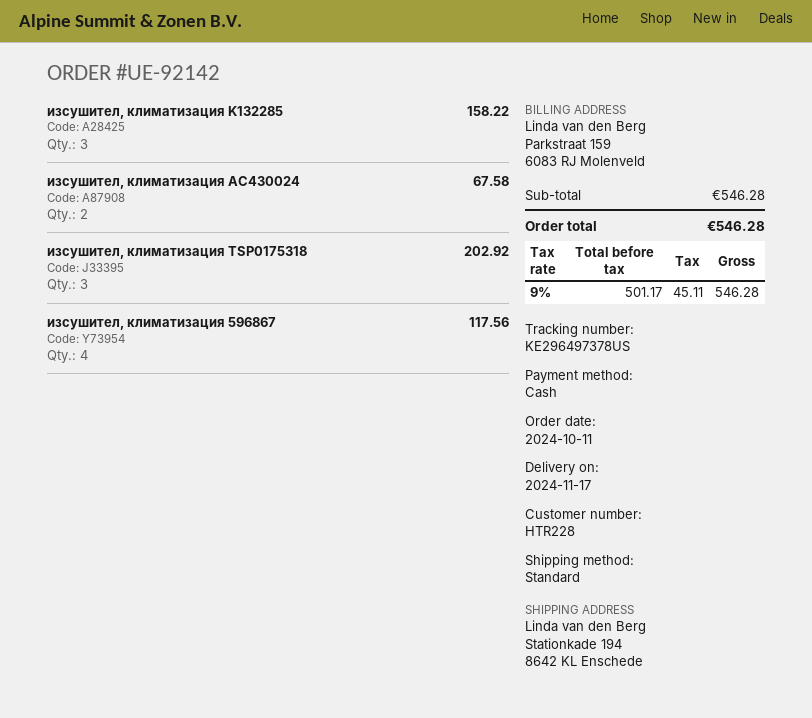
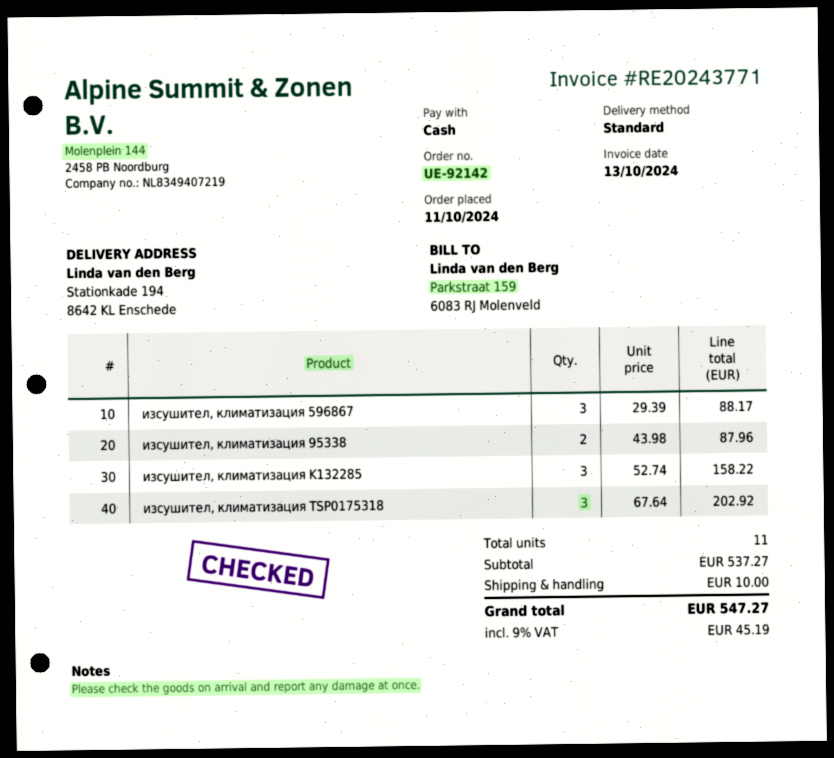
изсушител, климатизация AC430024: 2 for 67.58 -> none
изсушител, климатизация 596867: 4 for 117.56 -> 3 for 88.17
изсушител, климатизация 95338: none -> 2 for 87.96
subtotal: 546.28 -> 537.27
shipping: none -> 10.00
tax: 9% = 45.11 -> 9% = 45.19
total: 546.28 -> 547.27

